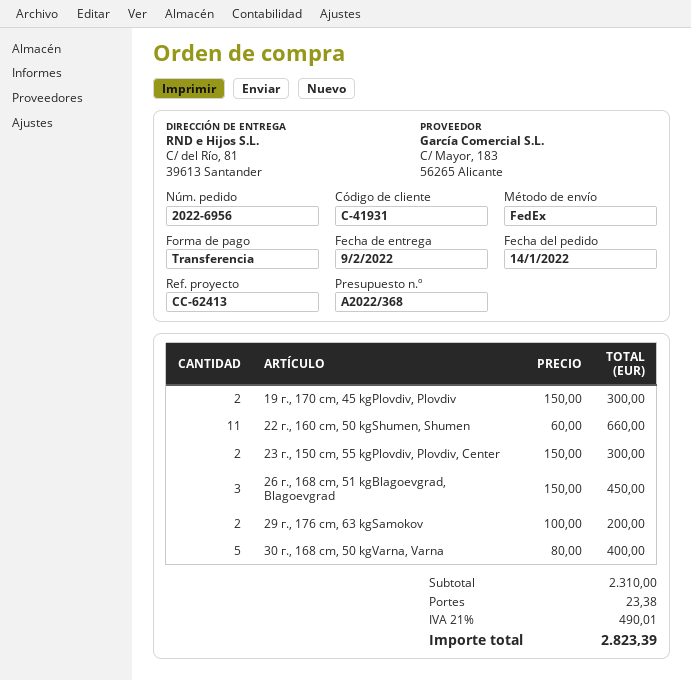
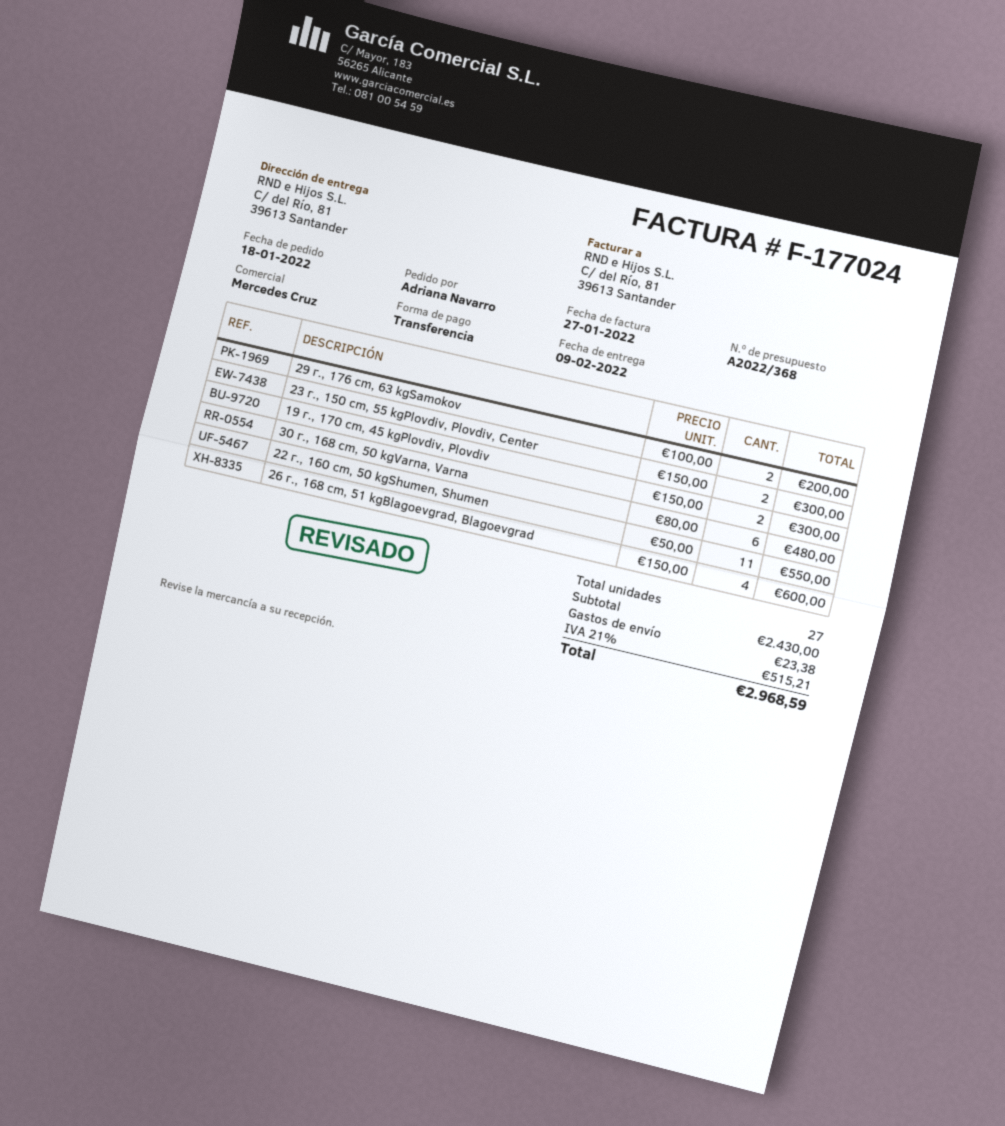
order date: 2022-01-14 -> 2022-01-18
22 г., 160 cm, 50 kgShumen, Shumen: 11 x 60.00 = 660.00 -> 11 x 50.00 = 550.00
26 г., 168 cm, 51 kgBlagoevgrad, Blagoevgrad: 3 x 150.00 = 450.00 -> 4 x 150.00 = 600.00
30 г., 168 cm, 50 kgVarna, Varna: 5 x 80.00 = 400.00 -> 6 x 80.00 = 480.00
subtotal: 2310.00 -> 2430.00
tax: 21% = 490.01 -> 21% = 515.21
total: 2823.39 -> 2968.59

